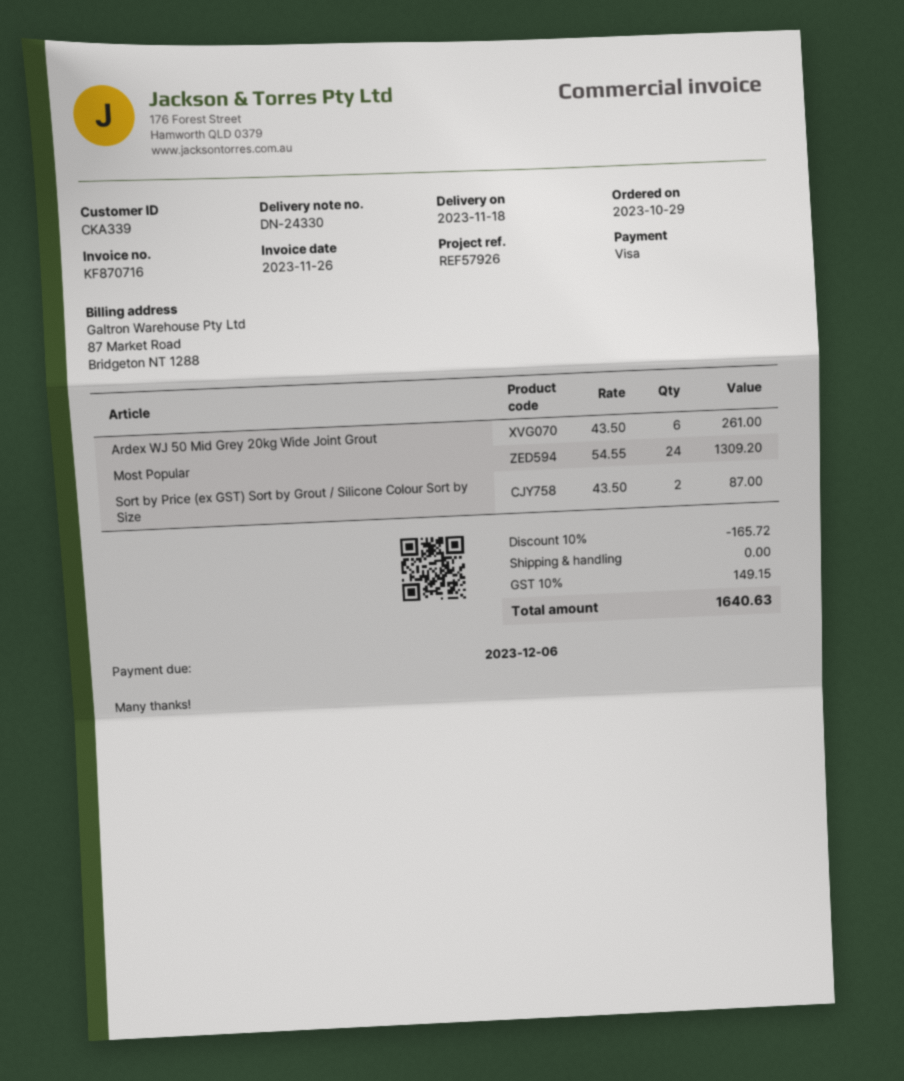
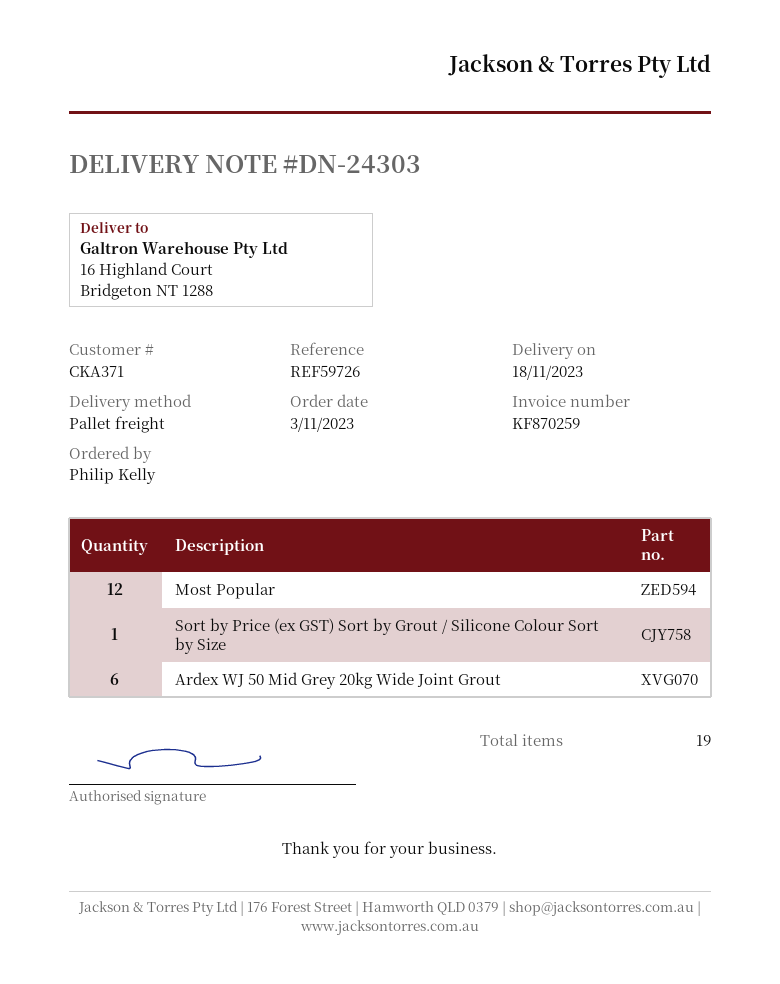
order date: 2023-10-29 -> 2023-11-03
delivery note number: DN-24330 -> DN-24303
invoice number: KF870716 -> KF870259
customer number: CKA339 -> CKA371
reference: REF57926 -> REF59726
Most Popular: 24 -> 12
Sort by Price (ex GST) Sort by Grout / Silicone Colour Sort by Size: 2 -> 1

